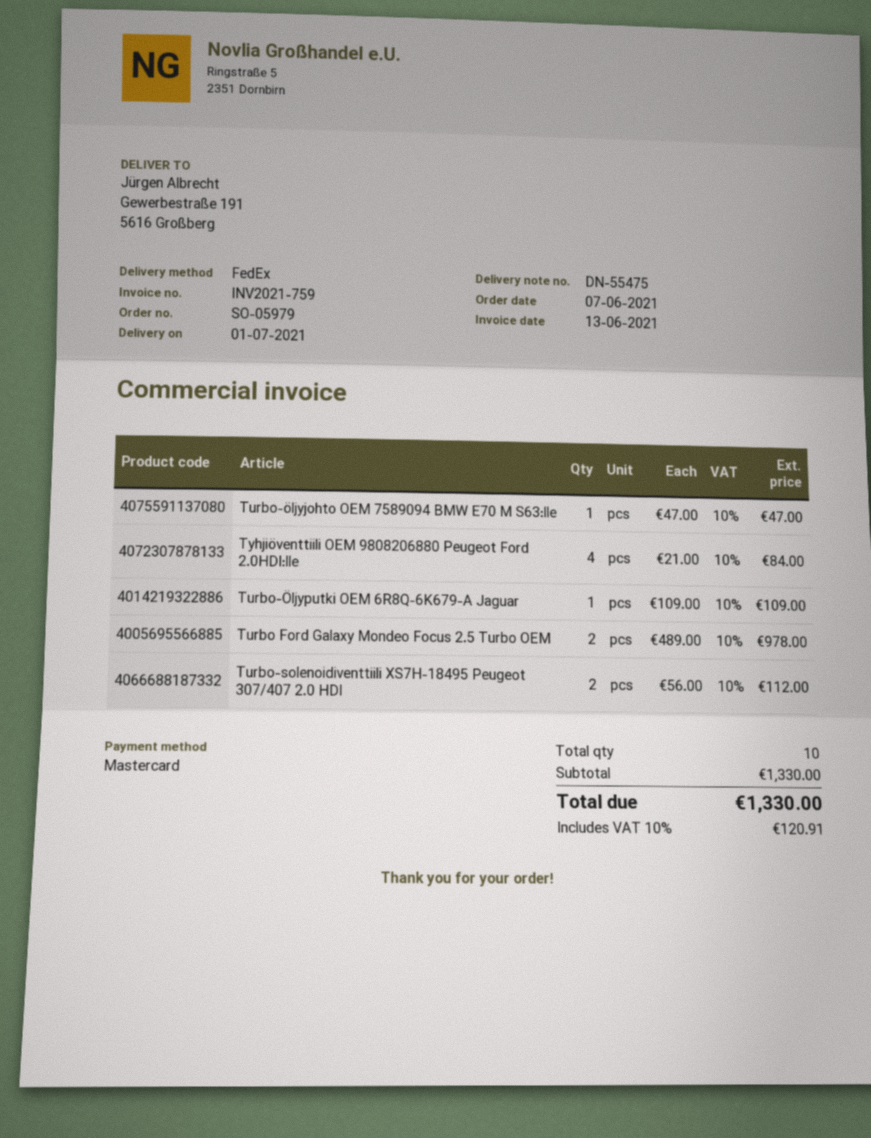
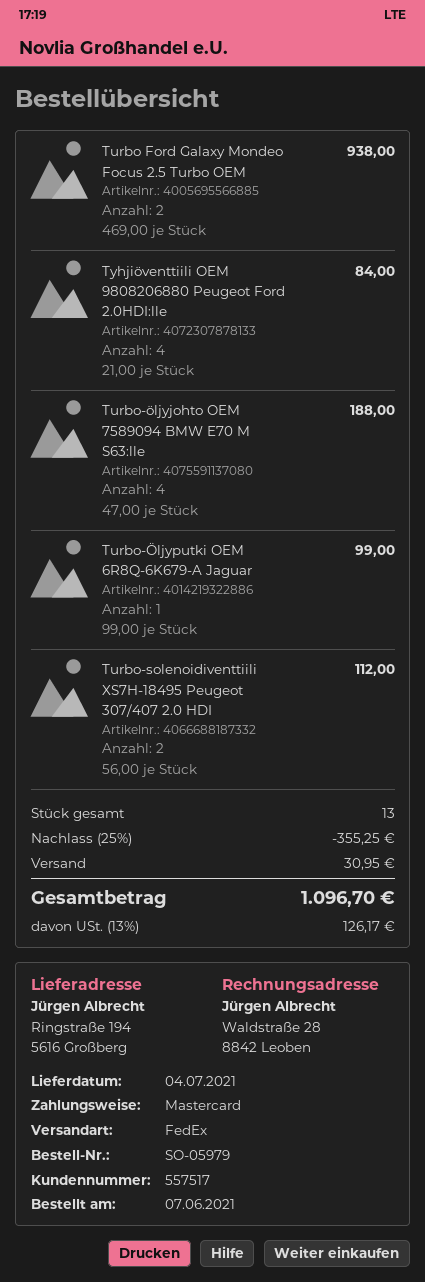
delivery date: 2021-07-01 -> 2021-07-04
ship to: Gewerbestraße 191, 5616 Großberg -> Ringstraße 194, 5616 Großberg
Turbo-öljyjohto OEM 7589094 BMW E70 M S63:lle: 1 x 47.00 = 47.00 -> 4 x 47.00 = 188.00
Turbo-Öljyputki OEM 6R8Q-6K679-A Jaguar: 1 x 109.00 = 109.00 -> 1 x 99.00 = 99.00
Turbo Ford Galaxy Mondeo Focus 2.5 Turbo OEM: 2 x 489.00 = 978.00 -> 2 x 469.00 = 938.00
total quantity: 10 -> 13
discount: none -> 25% = 355.25
shipping: none -> 30.95
tax: 10% = 120.91 -> 13% = 126.17
total: 1330.00 -> 1096.70

